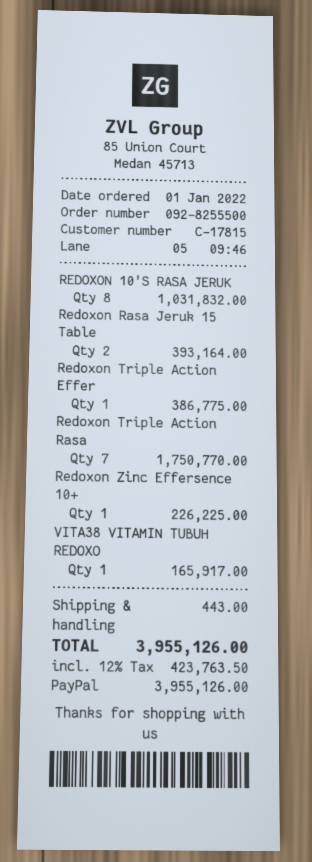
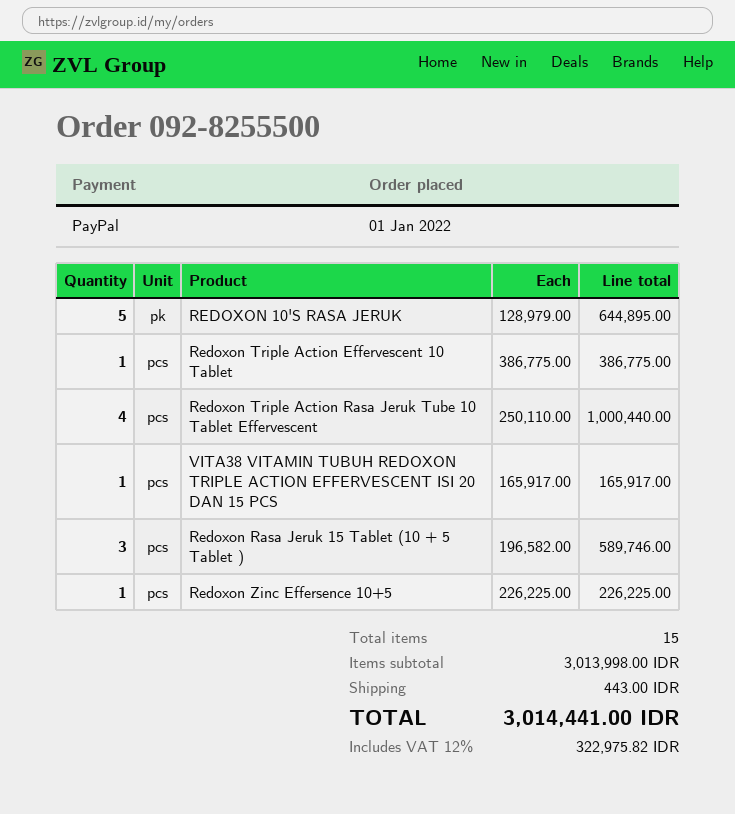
REDOXON 10'S RASA JERUK: 8 for 1031832.00 -> 5 for 644895.00
Redoxon Rasa Jeruk 15 Table: 2 for 393164.00 -> 3 for 589746.00
Redoxon Triple Action Rasa: 7 for 1750770.00 -> 4 for 1000440.00
tax: 12% = 423763.50 -> 12% = 322975.82
total: 3955126.00 -> 3014441.00

